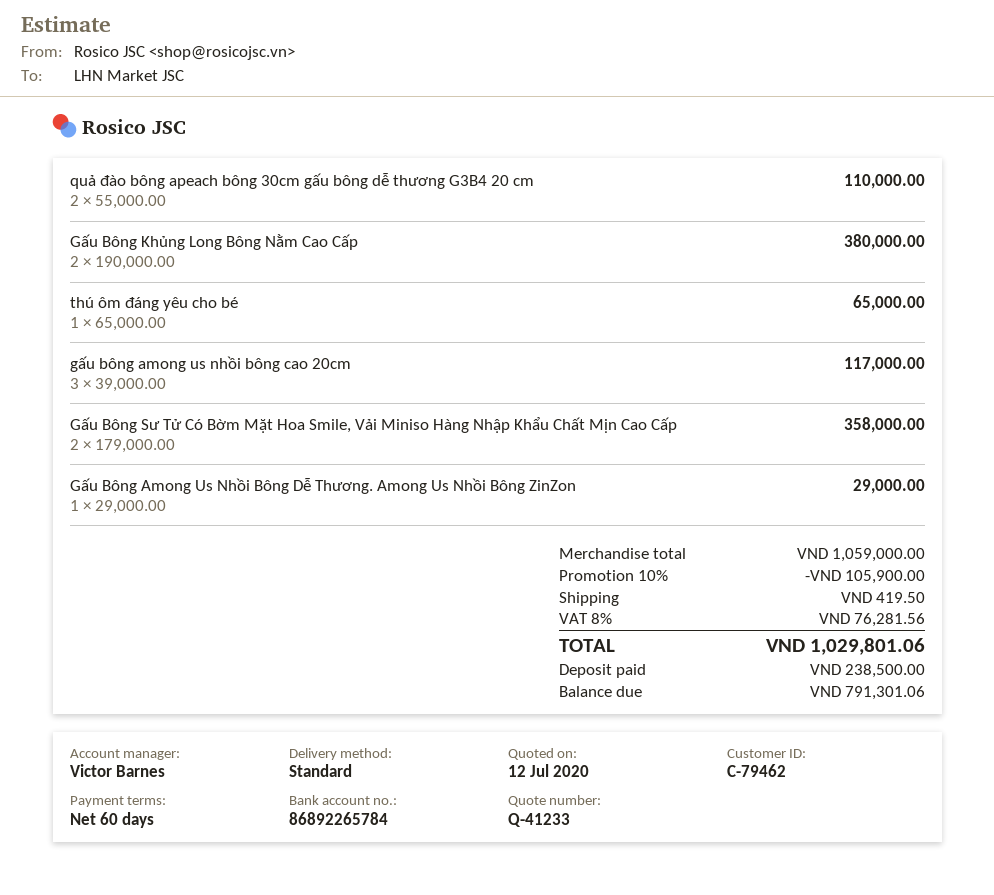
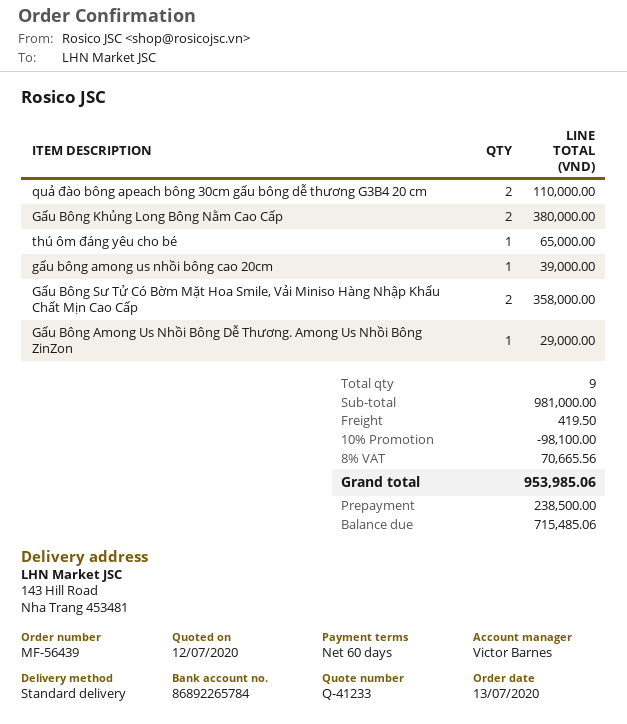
gấu bông among us nhồi bông cao 20cm: 3 for 117000.00 -> 1 for 39000.00
subtotal: 1059000.00 -> 981000.00
discount: 10% = 105900.00 -> 10% = 98100.00
tax: 8% = 76281.56 -> 8% = 70665.56
total: 1029801.06 -> 953985.06
balance: 791301.06 -> 715485.06

